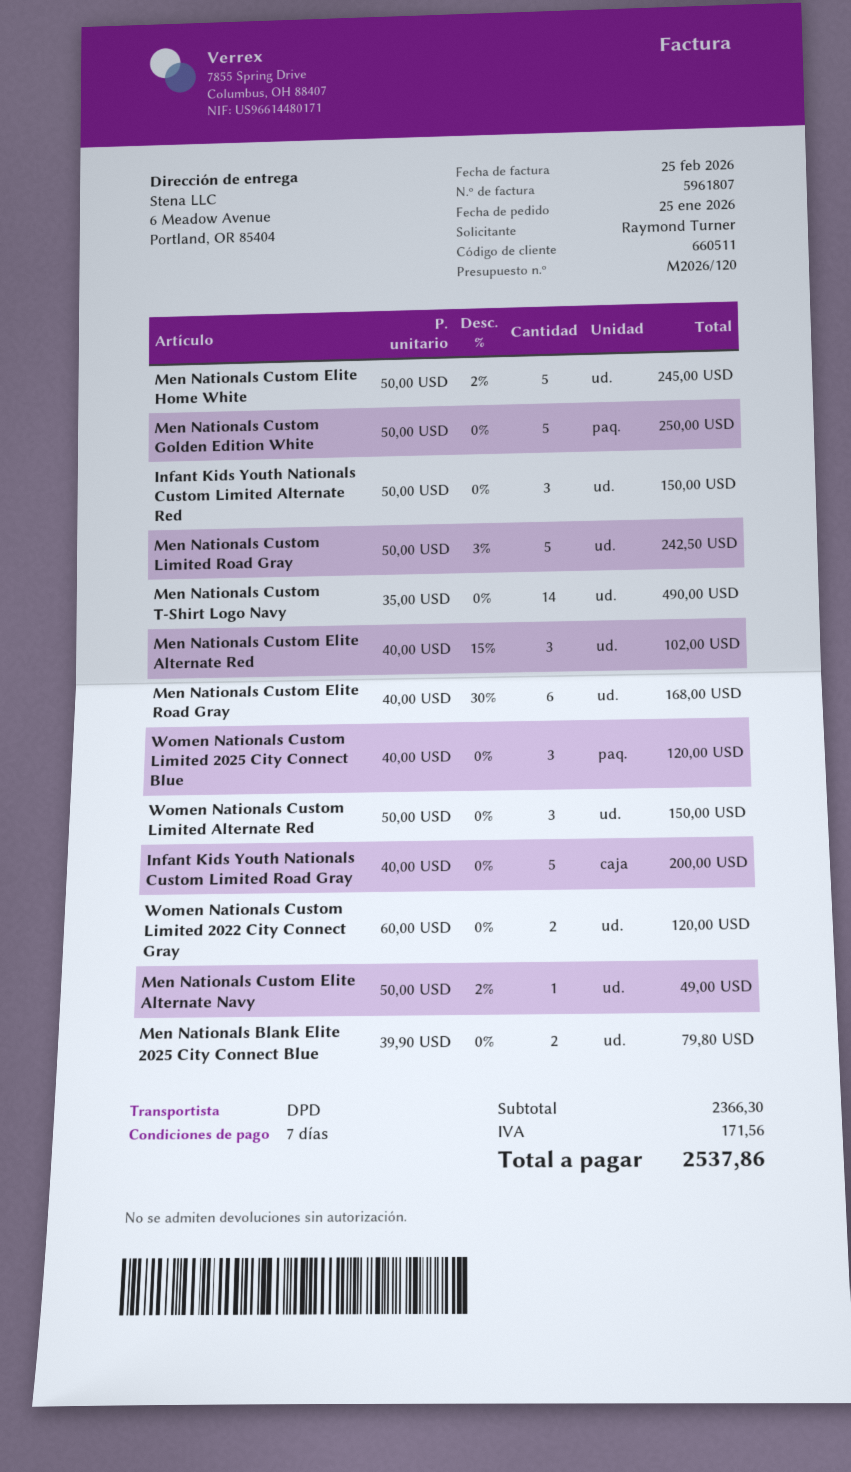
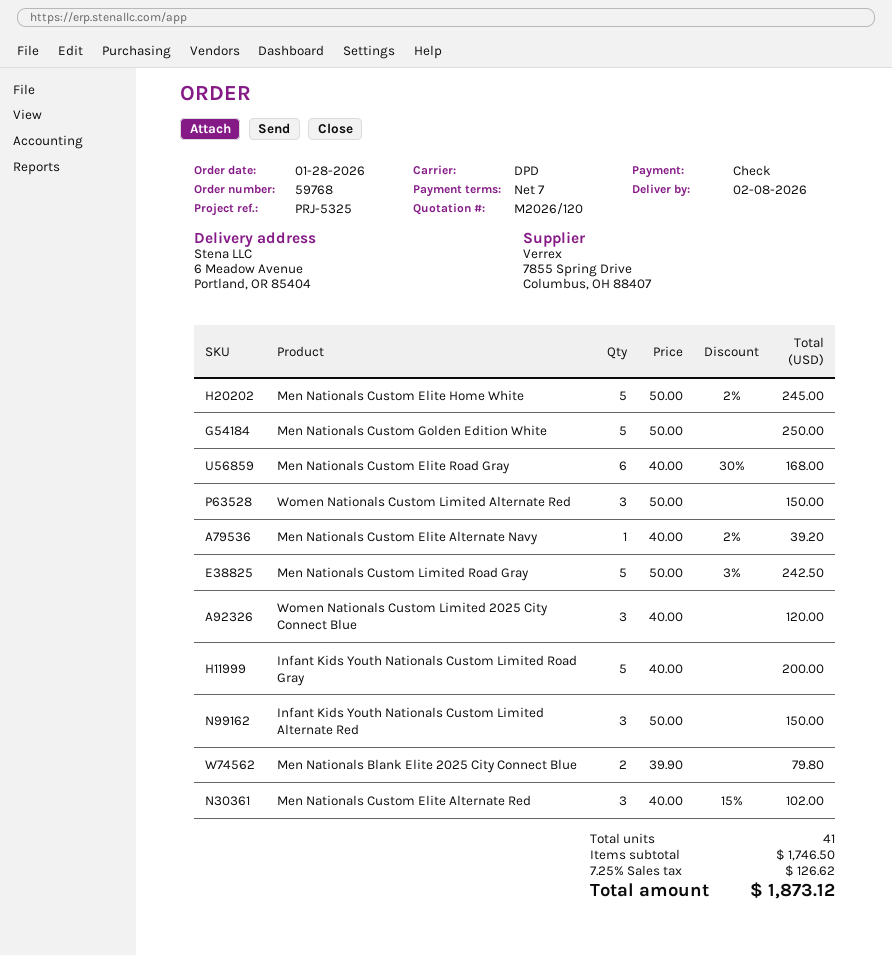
order date: 2026-01-25 -> 2026-01-28
Men Nationals Custom T-Shirt Logo Navy: 14 x 35.00 = 490.00 -> none
Women Nationals Custom Limited 2022 City Connect Gray: 2 x 60.00 = 120.00 -> none
Men Nationals Custom Elite Alternate Navy: 1 x 50.00 - 2% = 49.00 -> 1 x 40.00 - 2% = 39.20
subtotal: 2366.30 -> 1746.50
tax: 171.56 -> 126.62
total: 2537.86 -> 1873.12

